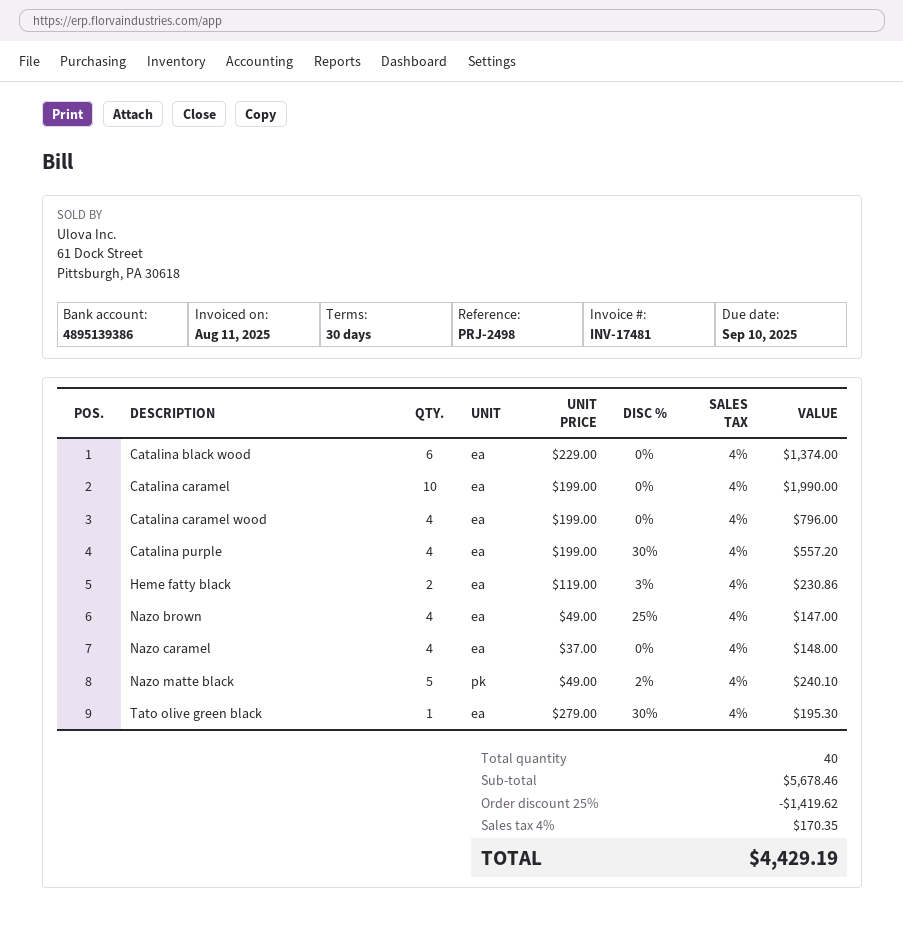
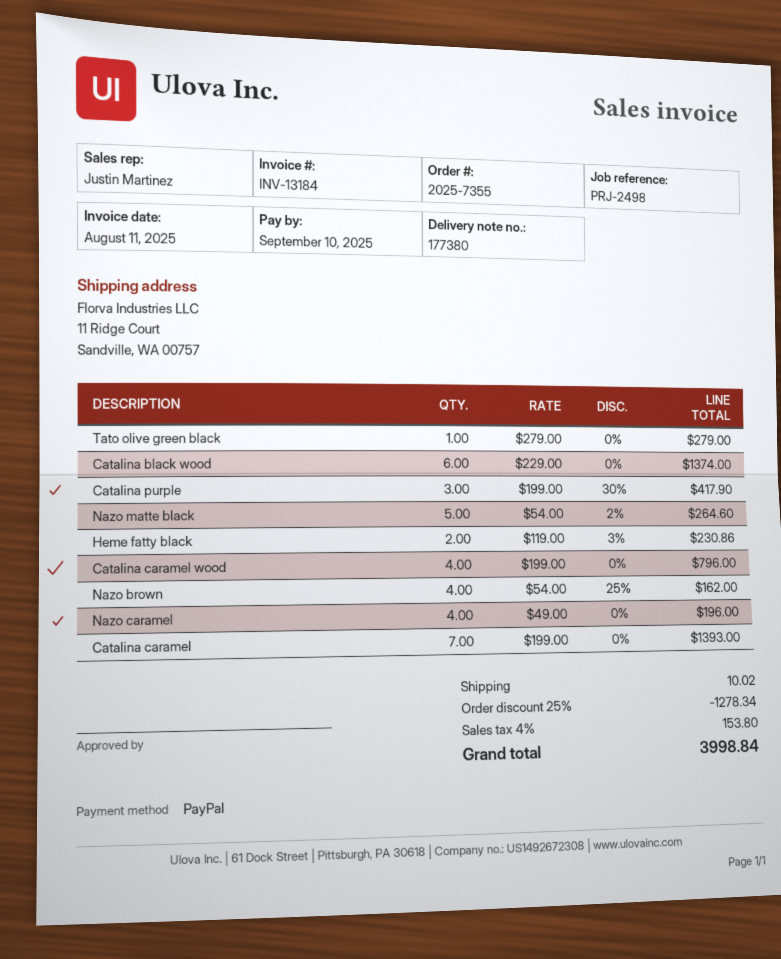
invoice number: INV-17481 -> INV-13184
Catalina caramel: 10 x 199.00 = 1990.00 -> 7 x 199.00 = 1393.00
Catalina purple: 4 x 199.00 - 30% = 557.20 -> 3 x 199.00 - 30% = 417.90
Nazo brown: 4 x 49.00 - 25% = 147.00 -> 4 x 54.00 - 25% = 162.00
Nazo caramel: 4 x 37.00 = 148.00 -> 4 x 49.00 = 196.00
Nazo matte black: 5 x 49.00 - 2% = 240.10 -> 5 x 54.00 - 2% = 264.60
Tato olive green black: 1 x 279.00 - 30% = 195.30 -> 1 x 279.00 = 279.00
discount: 25% = 1419.62 -> 25% = 1278.34
shipping: none -> 10.02
tax: 4% = 170.35 -> 4% = 153.80
total: 4429.19 -> 3998.84

